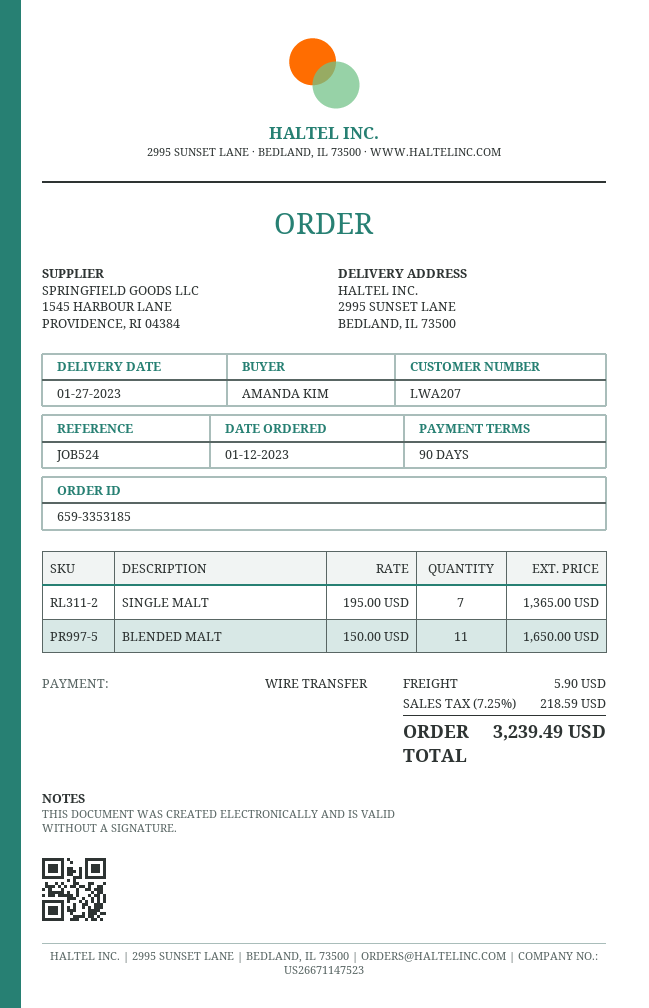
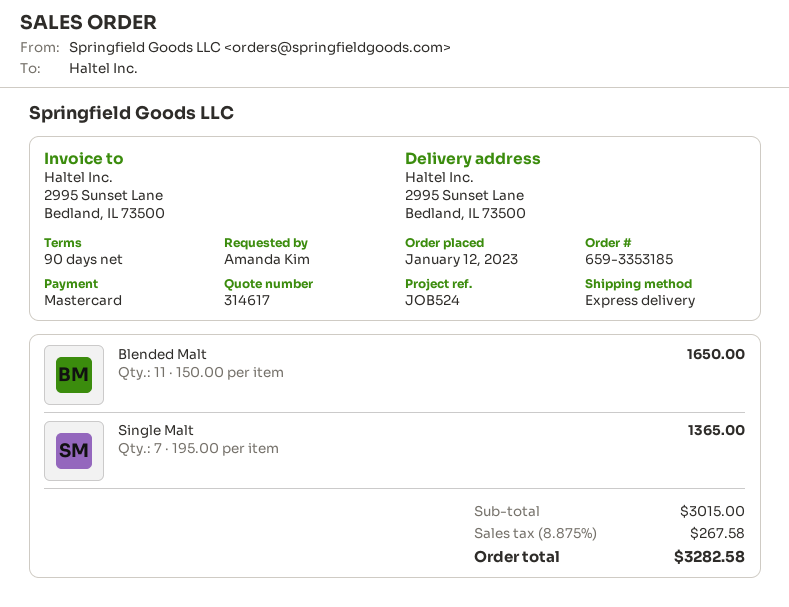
payment method: bank transfer -> Mastercard
shipping: 5.90 -> none
tax: 7.25% = 218.59 -> 8.875% = 267.58
total: 3239.49 -> 3282.58

